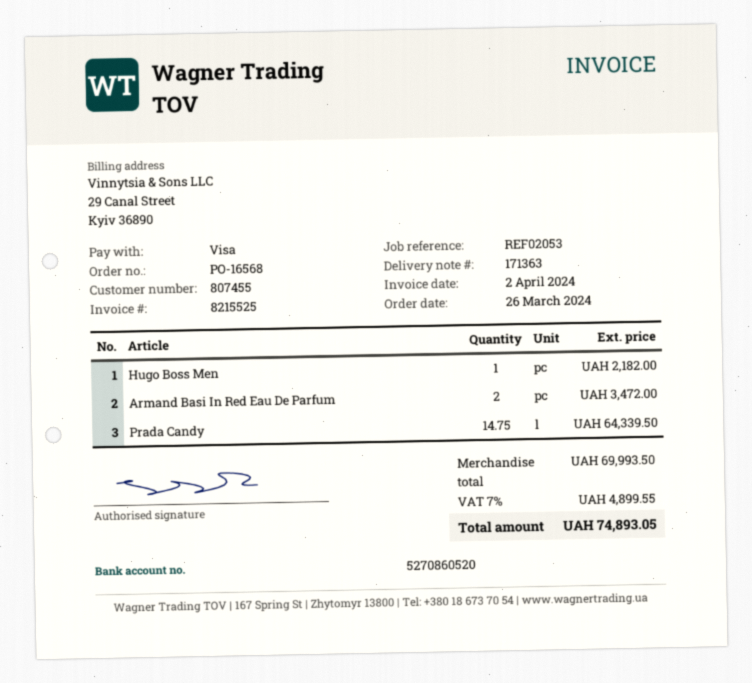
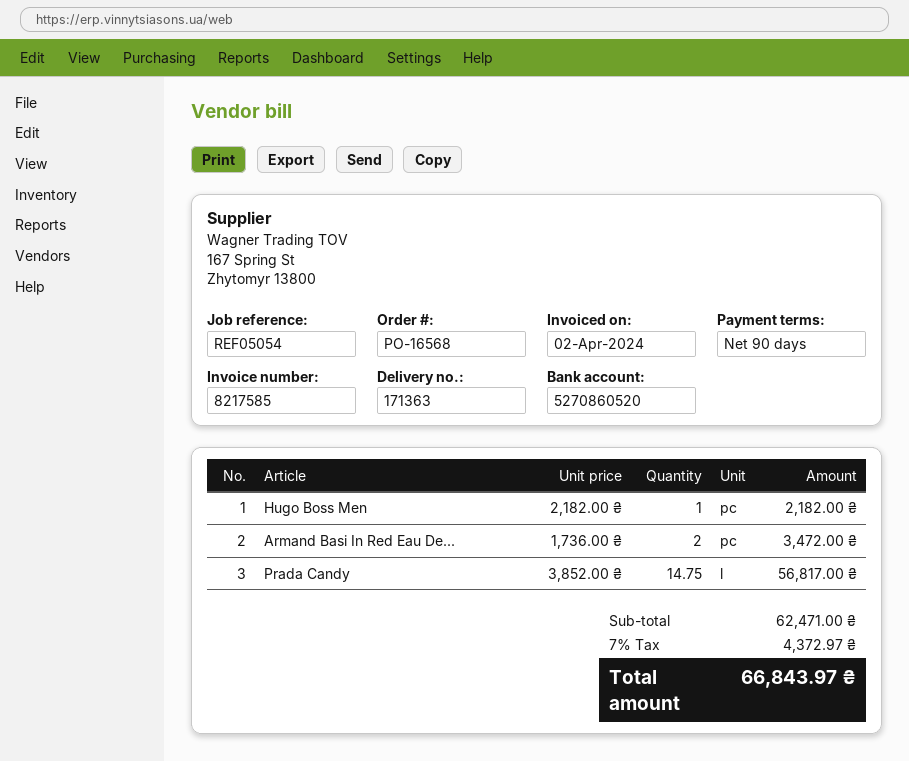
invoice number: 8215525 -> 8217585
reference: REF02053 -> REF05054
Prada Candy: 14.75 for 64339.50 -> 14.75 for 56817.00
subtotal: 69993.50 -> 62471.00
tax: 7% = 4899.55 -> 7% = 4372.97
total: 74893.05 -> 66843.97

